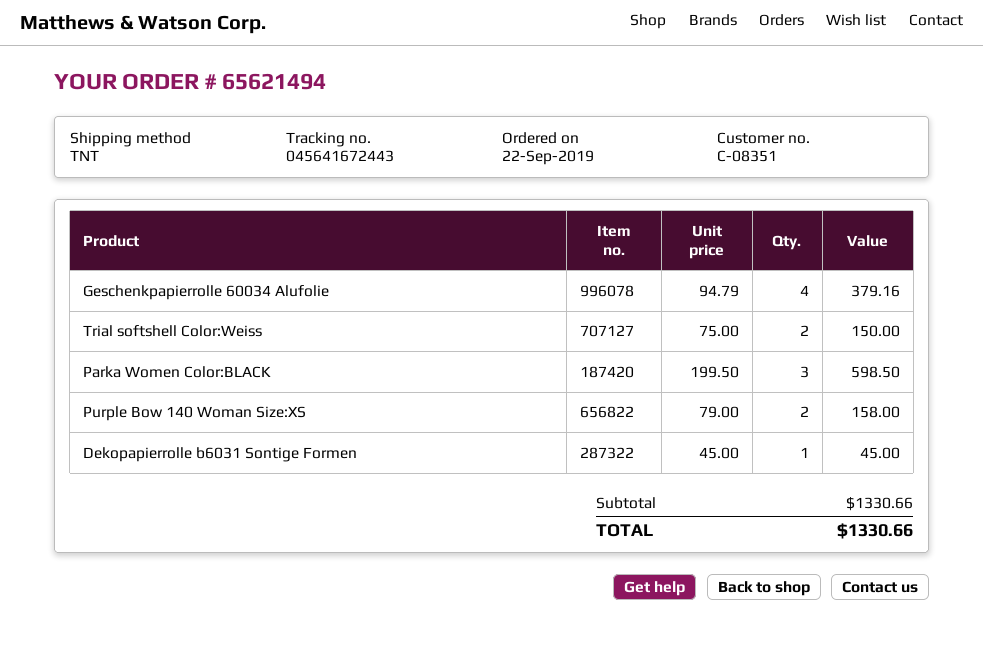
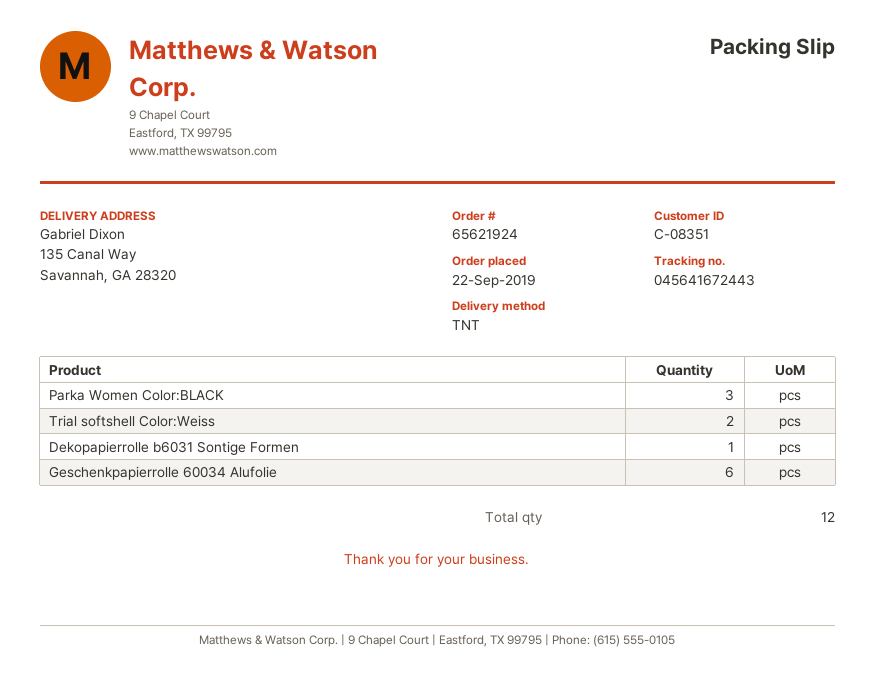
order number: 65621494 -> 65621924
Geschenkpapierrolle 60034 Alufolie: 4 -> 6
Purple Bow 140 Woman Size:XS: 2 -> none

